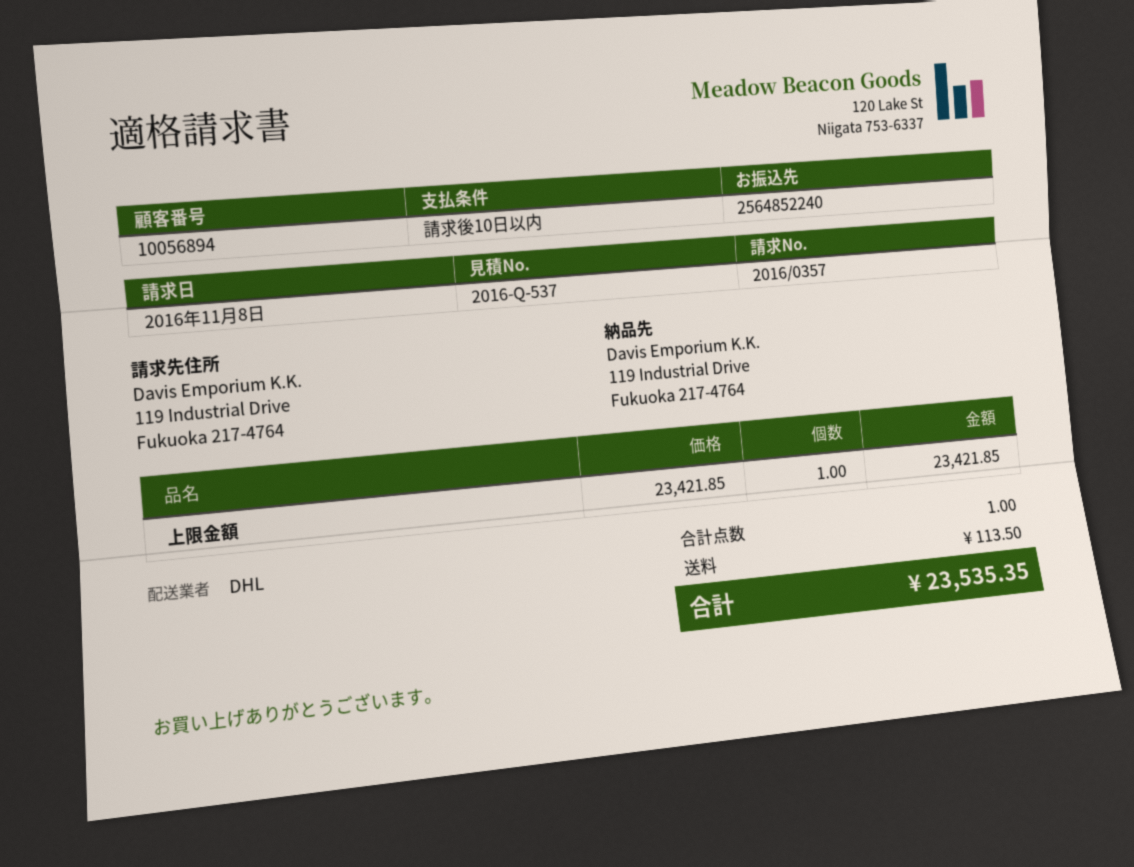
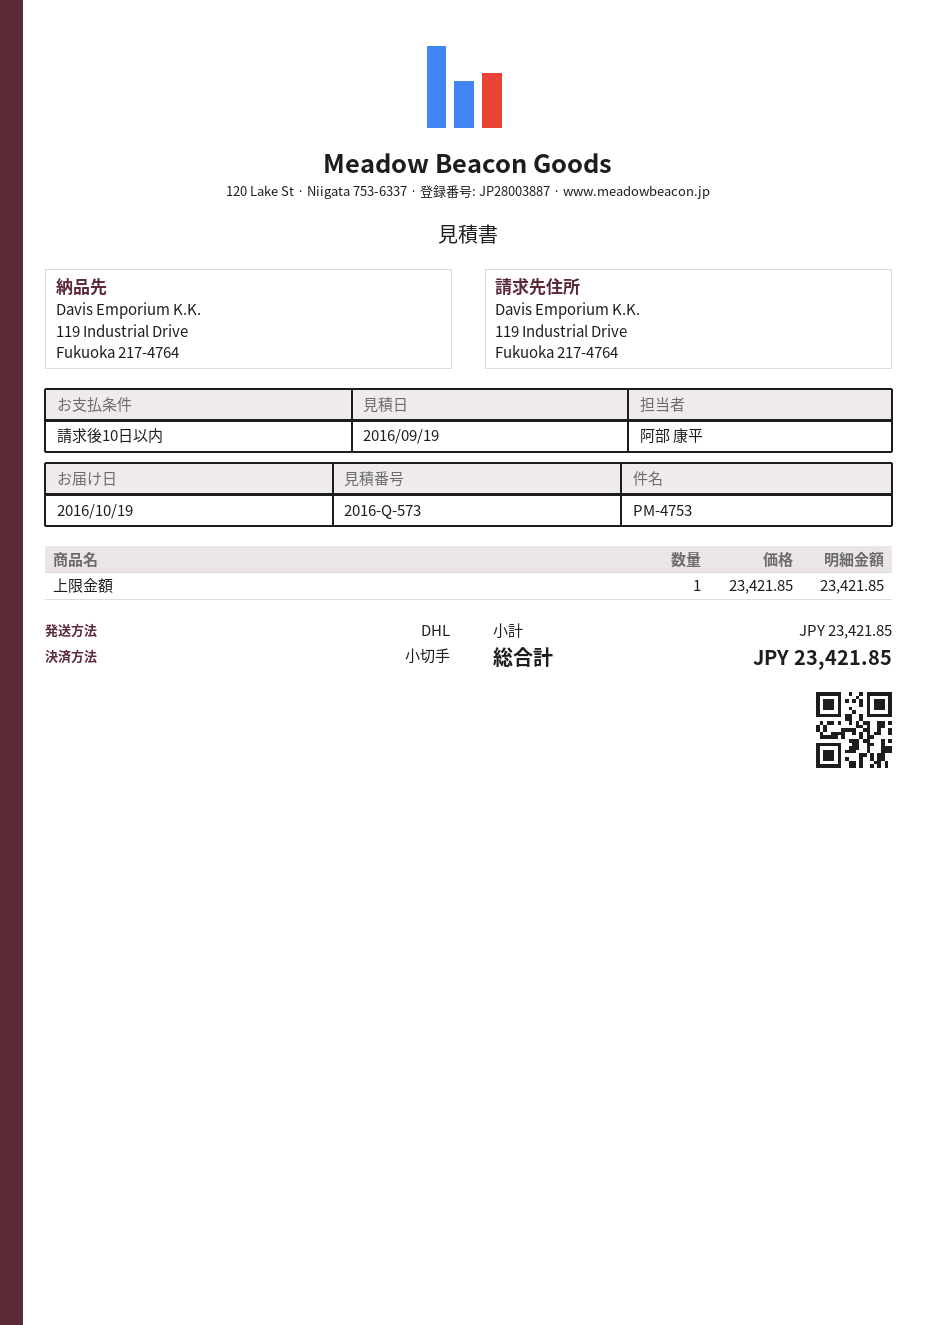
quote number: 2016-Q-537 -> 2016-Q-573
shipping: 113.50 -> none
total: 23535.35 -> 23421.85

